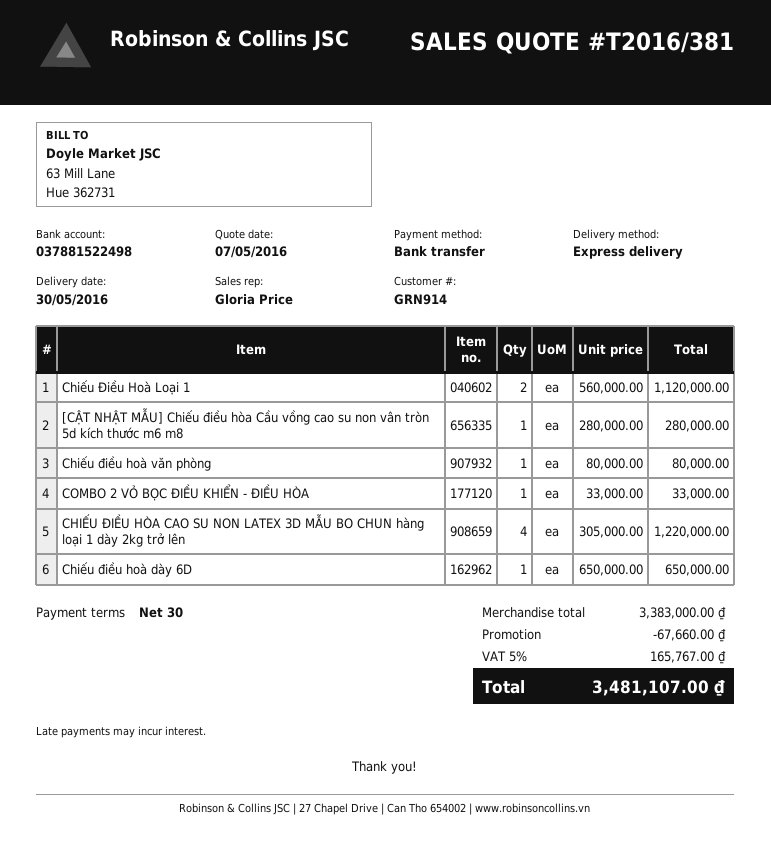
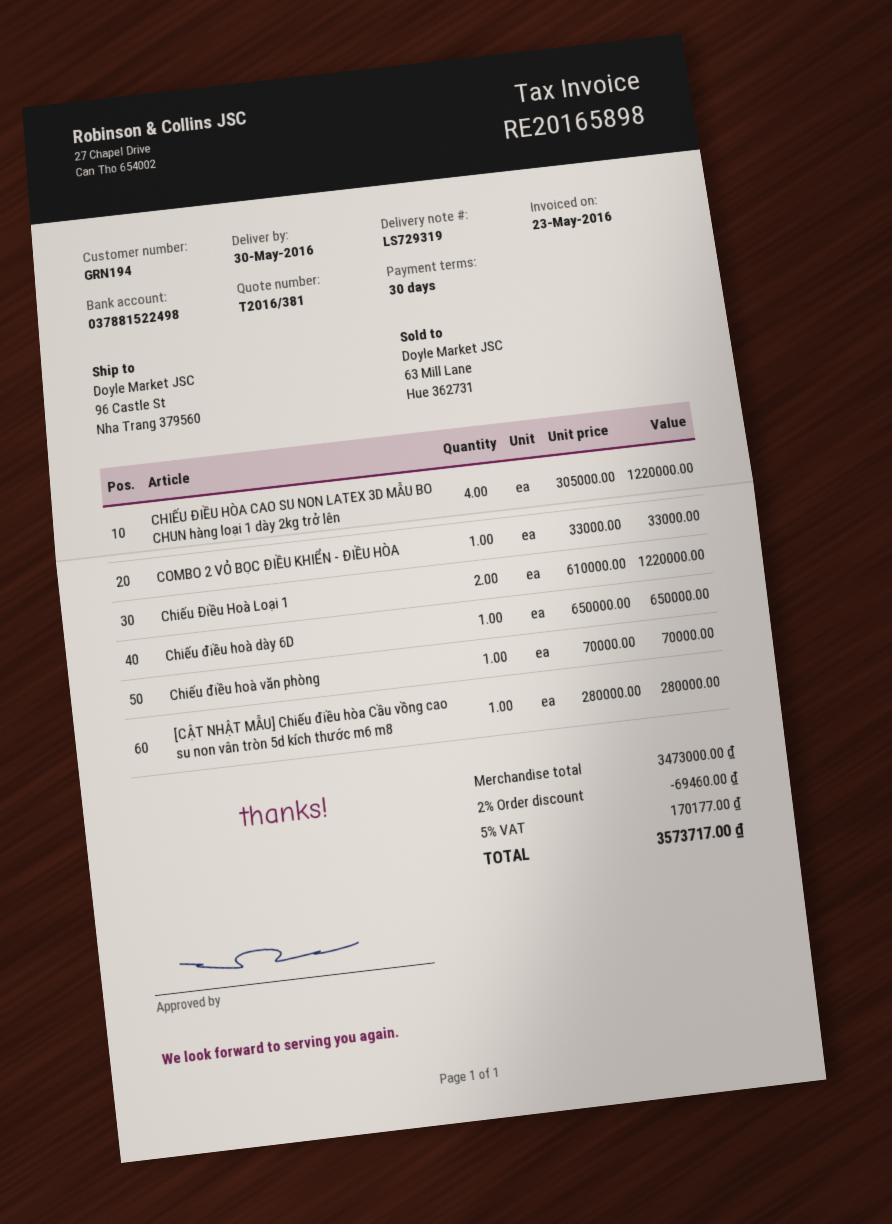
customer number: GRN914 -> GRN194
Chiếu Điều Hoà Loại 1: 2 x 560000.00 = 1120000.00 -> 2 x 610000.00 = 1220000.00
Chiếu điều hoà văn phòng: 1 x 80000.00 = 80000.00 -> 1 x 70000.00 = 70000.00
subtotal: 3383000.00 -> 3473000.00
discount: 67660.00 -> 69460.00
tax: 5% = 165767.00 -> 5% = 170177.00
total: 3481107.00 -> 3573717.00

